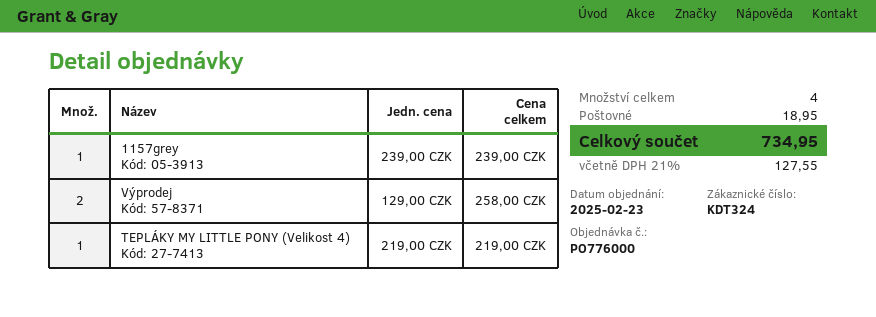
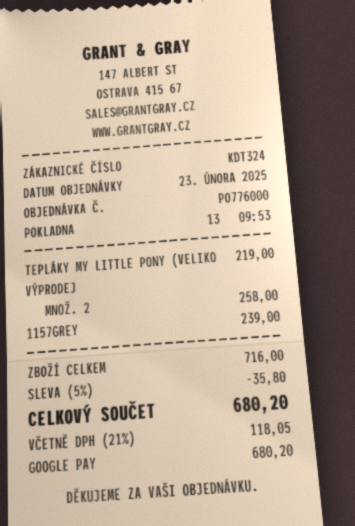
discount: none -> 5% = 35.80
shipping: 18.95 -> none
tax: 21% = 127.55 -> 21% = 118.05
total: 734.95 -> 680.20

